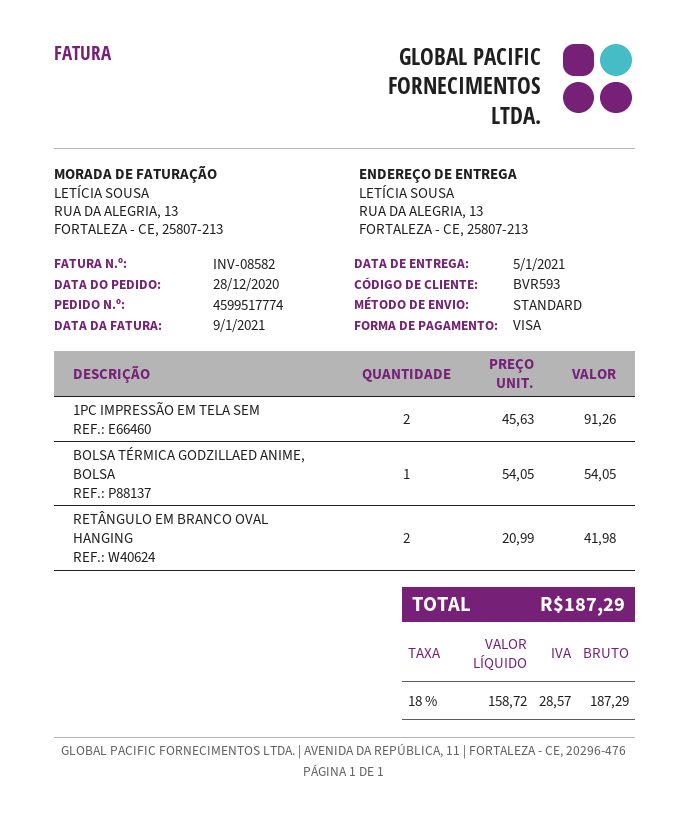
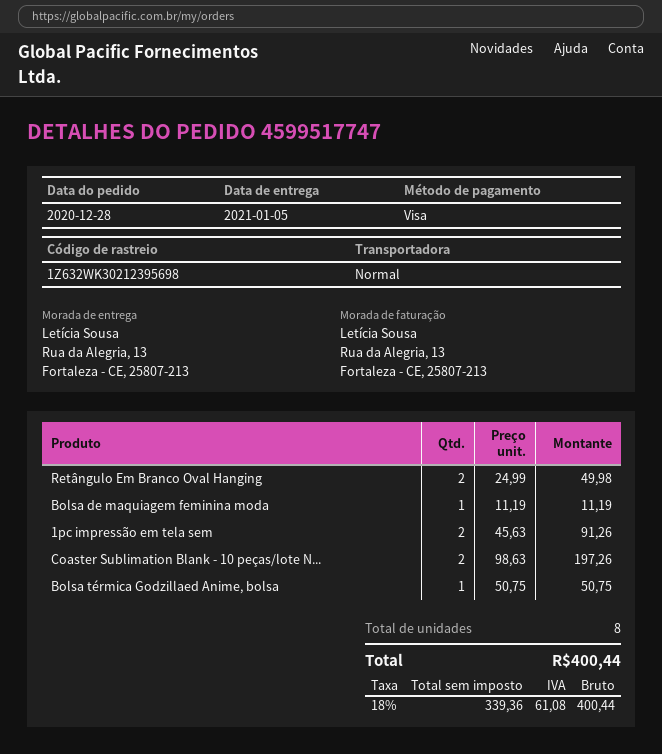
order number: 4599517774 -> 4599517747
BOLSA TÉRMICA GODZILLAED ANIME, BOLSA: 1 x 54.05 = 54.05 -> 1 x 50.75 = 50.75
RETÂNGULO EM BRANCO OVAL HANGING: 2 x 20.99 = 41.98 -> 2 x 24.99 = 49.98
Bolsa de maquiagem feminina moda: none -> 1 x 11.19 = 11.19
Coaster Sublimation Blank - 10 peças/lote N...: none -> 2 x 98.63 = 197.26
net: 158.72 -> 339.36
tax: 18% = 28.57 -> 18% = 61.08
total: 187.29 -> 400.44

